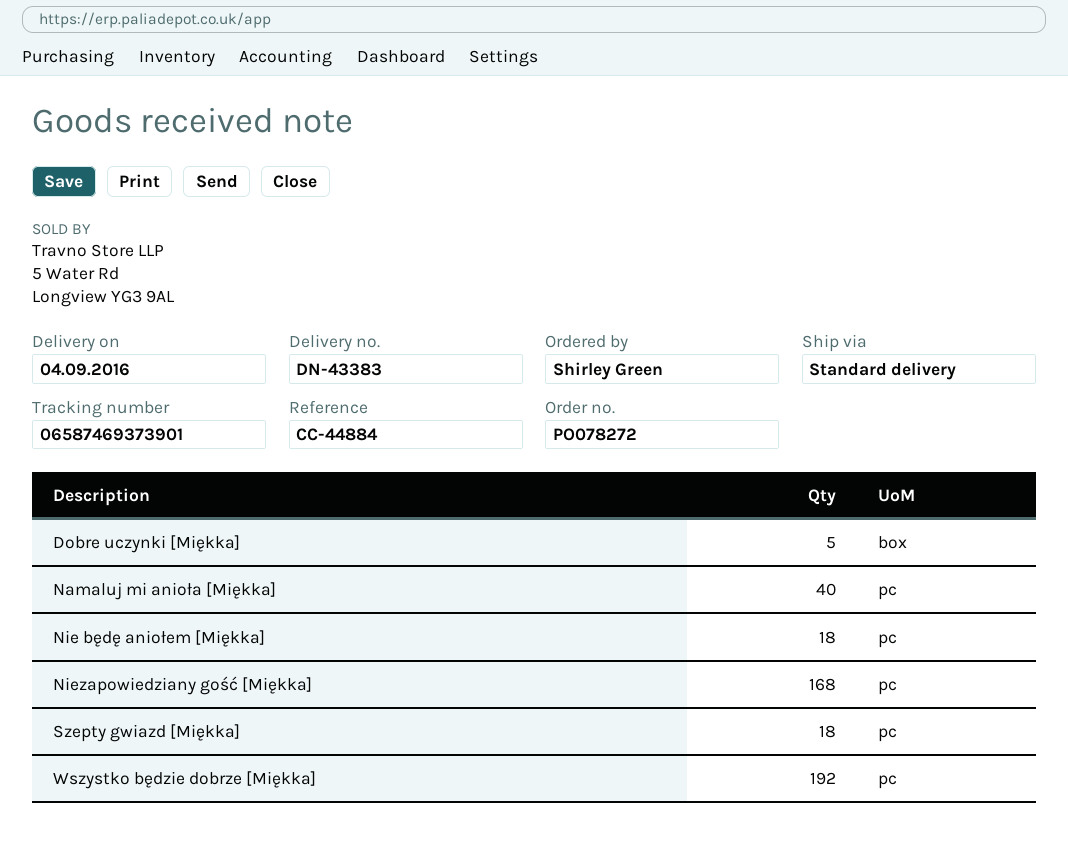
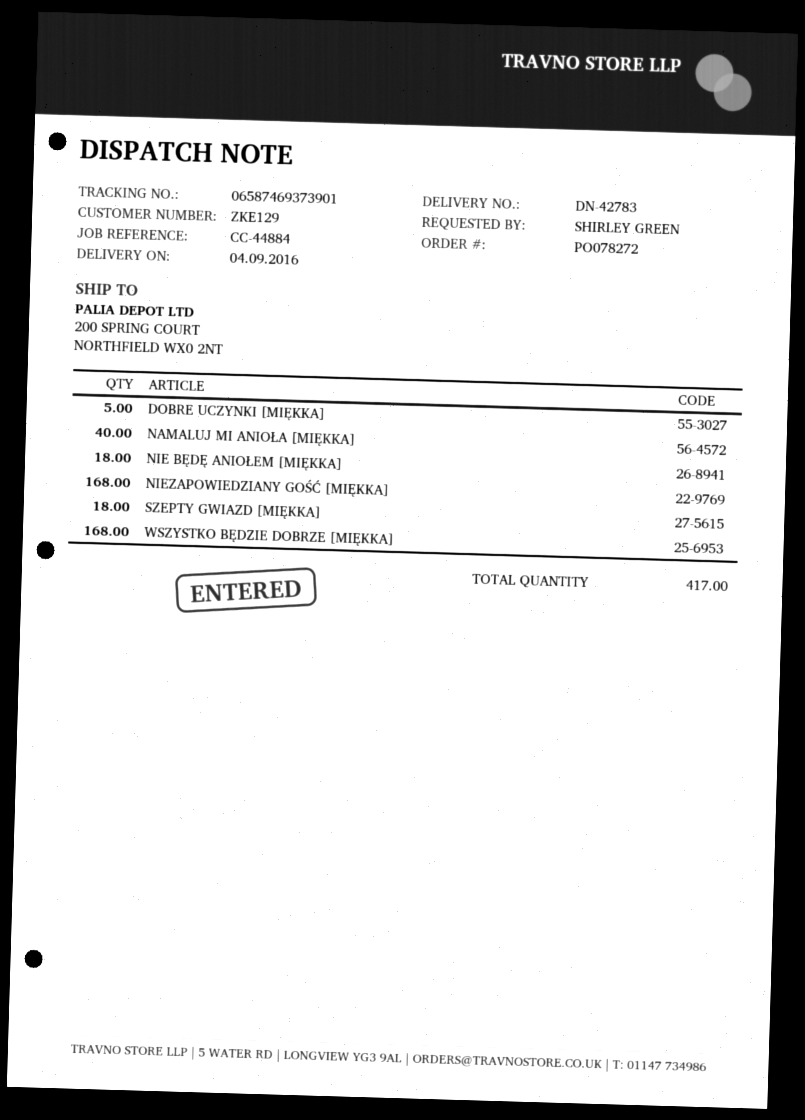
delivery note number: DN-43383 -> DN-42783
Wszystko będzie dobrze [Miękka]: 192 -> 168

